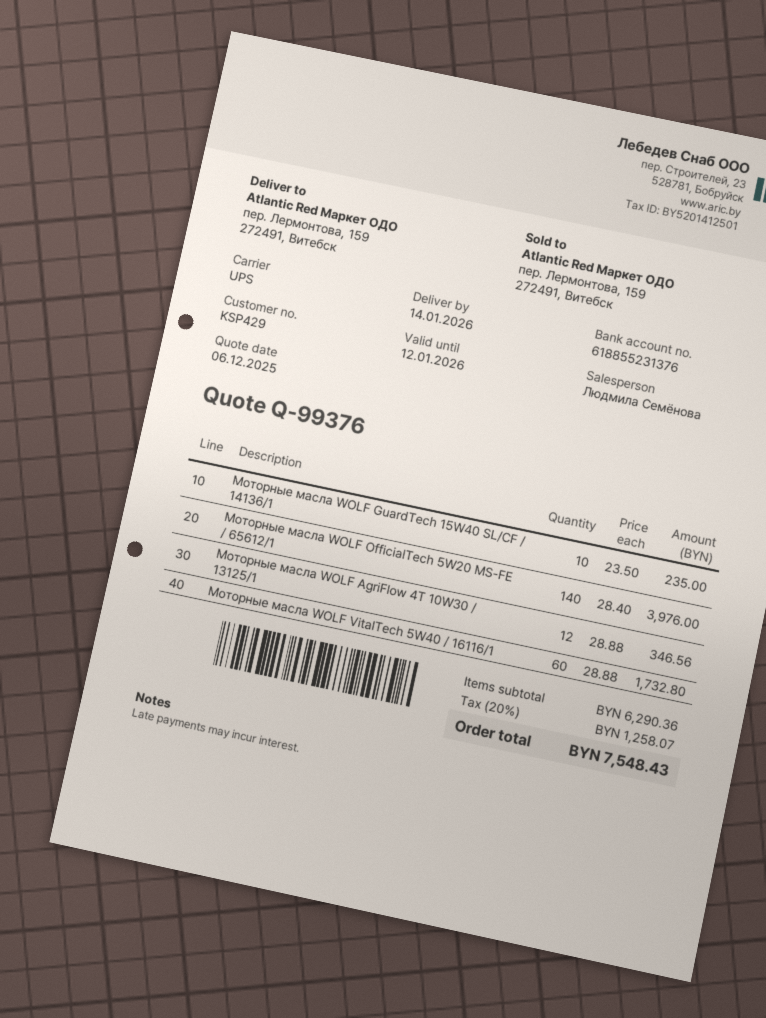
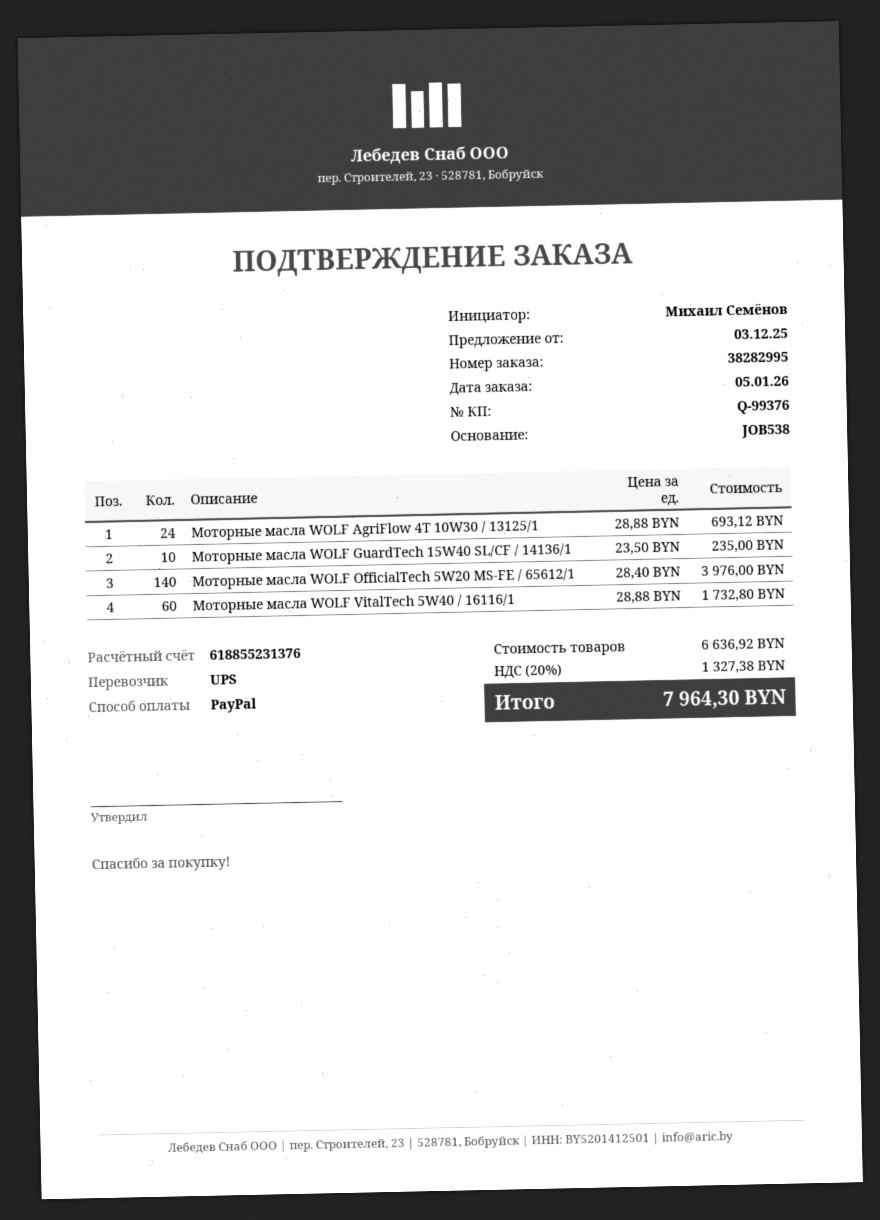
quote date: 2025-12-06 -> 2025-12-03
Моторные масла WOLF AgriFlow 4T 10W30 / 13125/1: 12 x 28.88 = 346.56 -> 24 x 28.88 = 693.12
subtotal: 6290.36 -> 6636.92
tax: 20% = 1258.07 -> 20% = 1327.38
total: 7548.43 -> 7964.30

